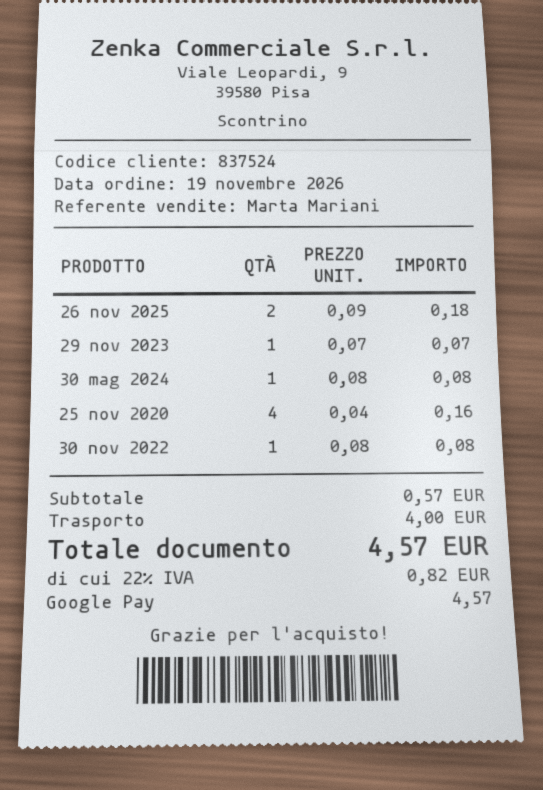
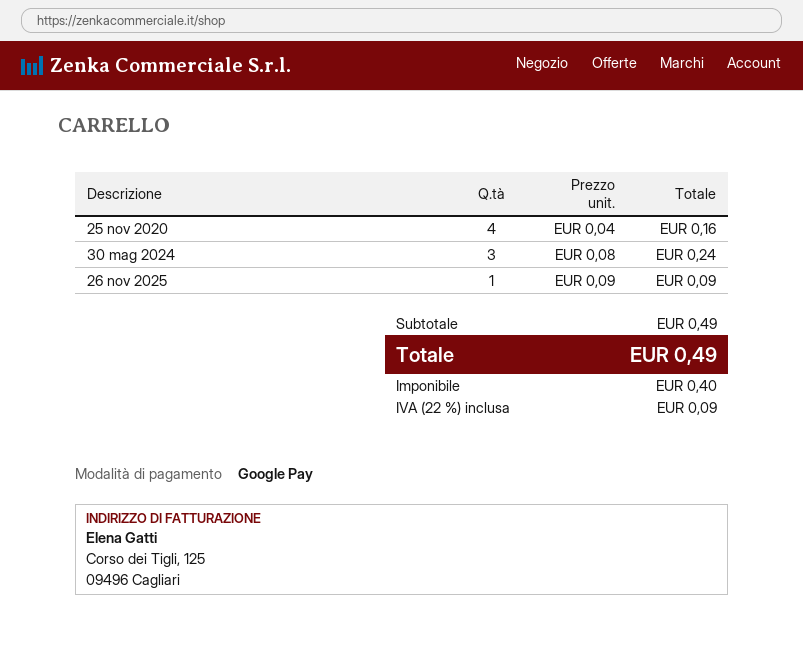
26 nov 2025: 2 x 0.09 = 0.18 -> 1 x 0.09 = 0.09
29 nov 2023: 1 x 0.07 = 0.07 -> none
30 mag 2024: 1 x 0.08 = 0.08 -> 3 x 0.08 = 0.24
30 nov 2022: 1 x 0.08 = 0.08 -> none
subtotal: 0.57 -> 0.49
shipping: 4.00 -> none
tax: 22% = 0.82 -> 22% = 0.09
total: 4.57 -> 0.49

